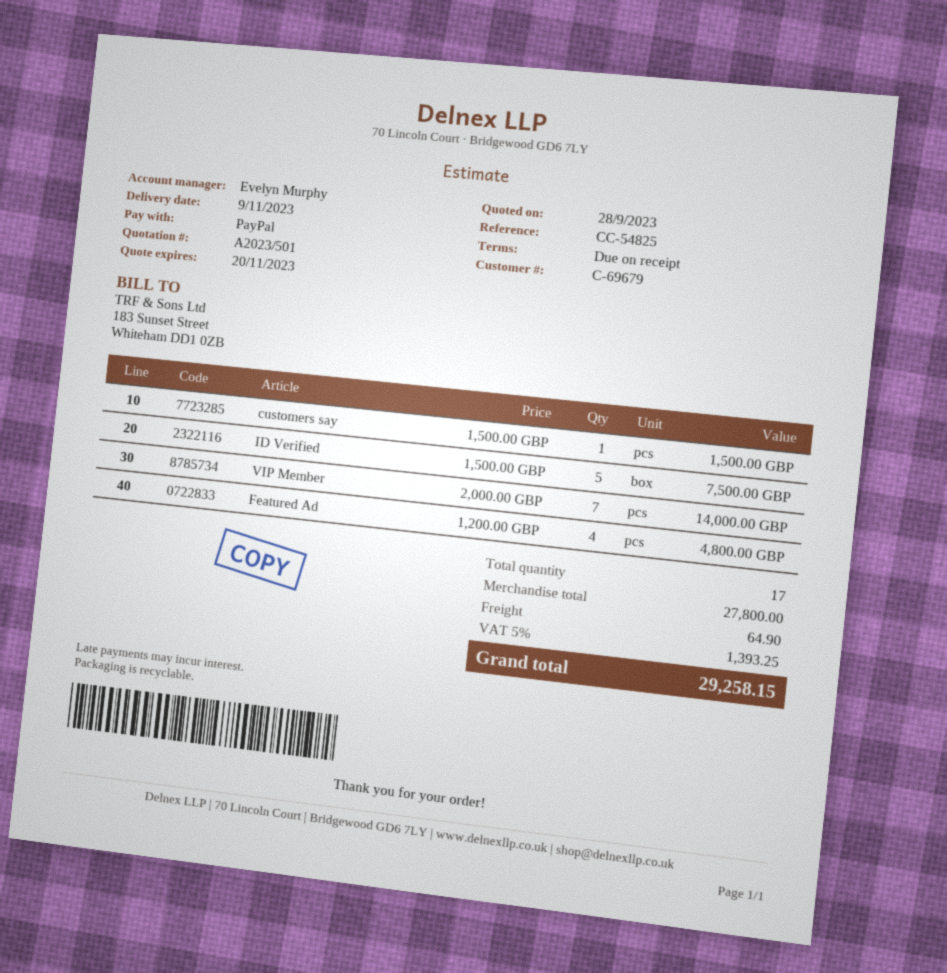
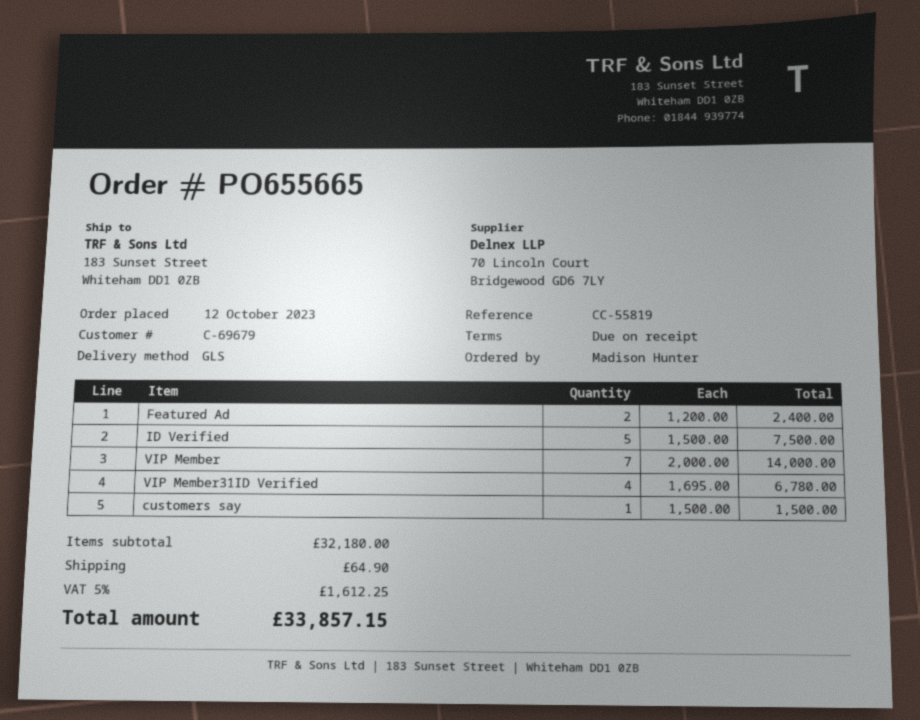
reference: CC-54825 -> CC-55819
Featured Ad: 4 x 1200.00 = 4800.00 -> 2 x 1200.00 = 2400.00
VIP Member31ID Verified: none -> 4 x 1695.00 = 6780.00
subtotal: 27800.00 -> 32180.00
tax: 5% = 1393.25 -> 5% = 1612.25
total: 29258.15 -> 33857.15

